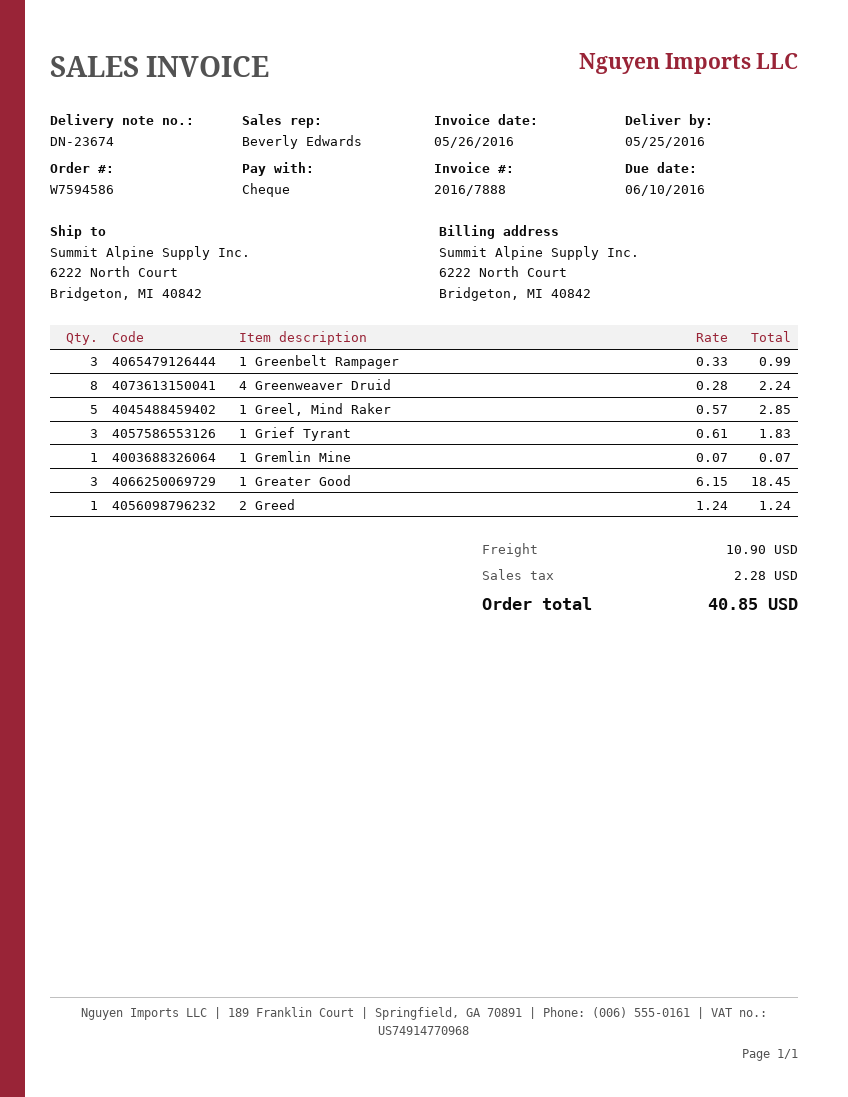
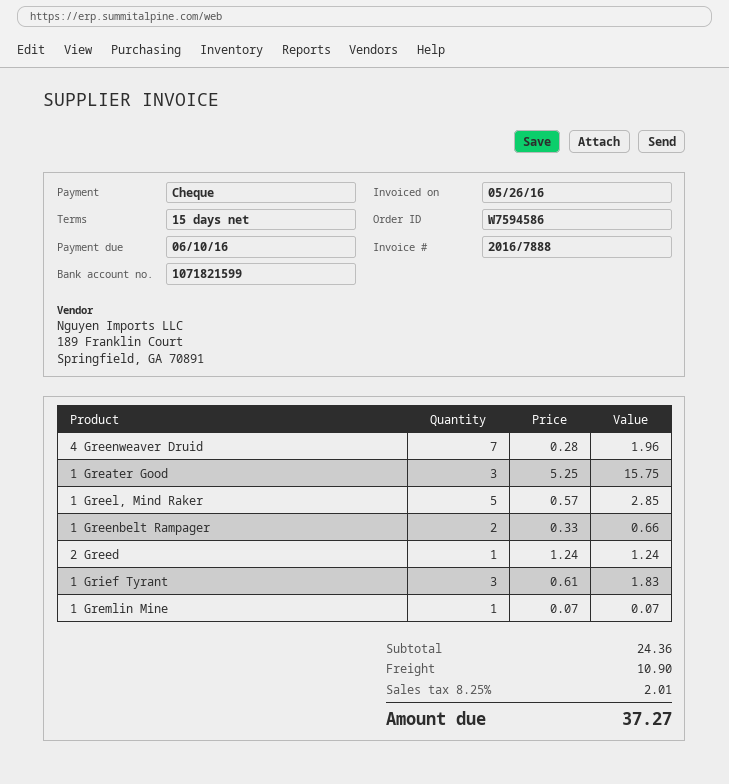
1 Greenbelt Rampager: 3 x 0.33 = 0.99 -> 2 x 0.33 = 0.66
4 Greenweaver Druid: 8 x 0.28 = 2.24 -> 7 x 0.28 = 1.96
1 Greater Good: 3 x 6.15 = 18.45 -> 3 x 5.25 = 15.75
tax: 2.28 -> 2.01
total: 40.85 -> 37.27

